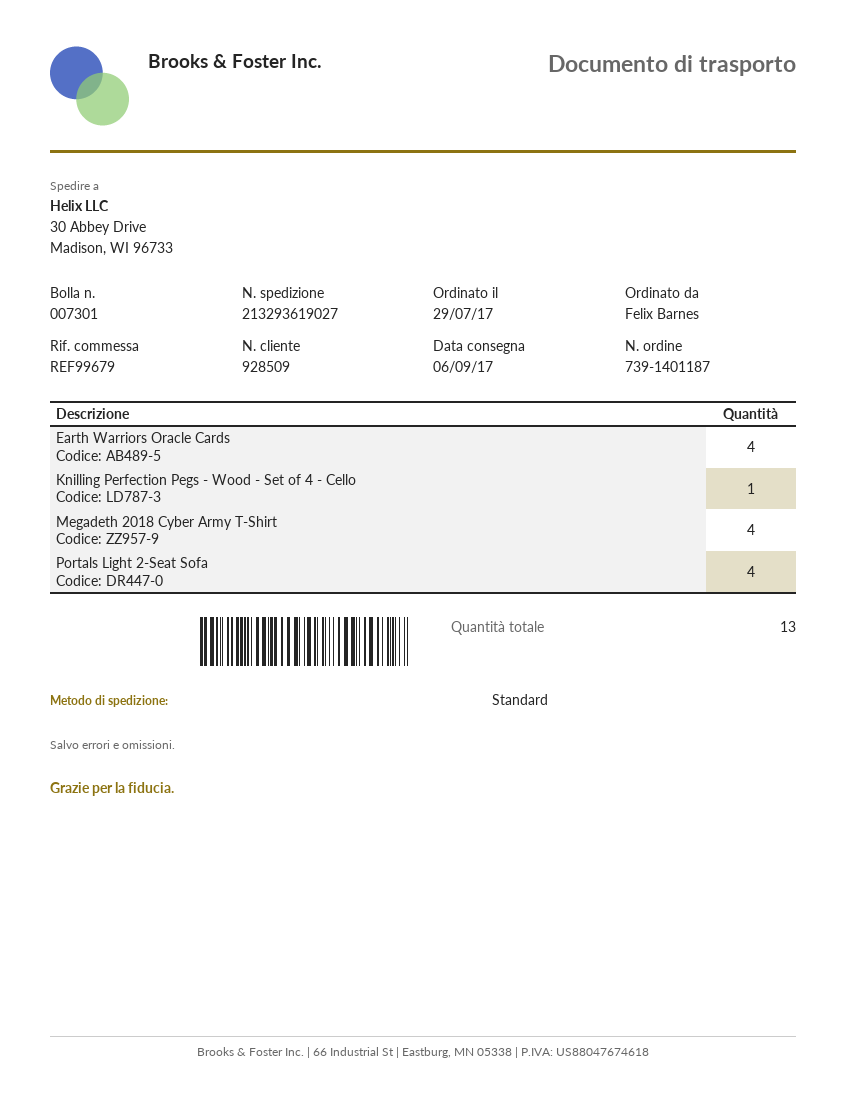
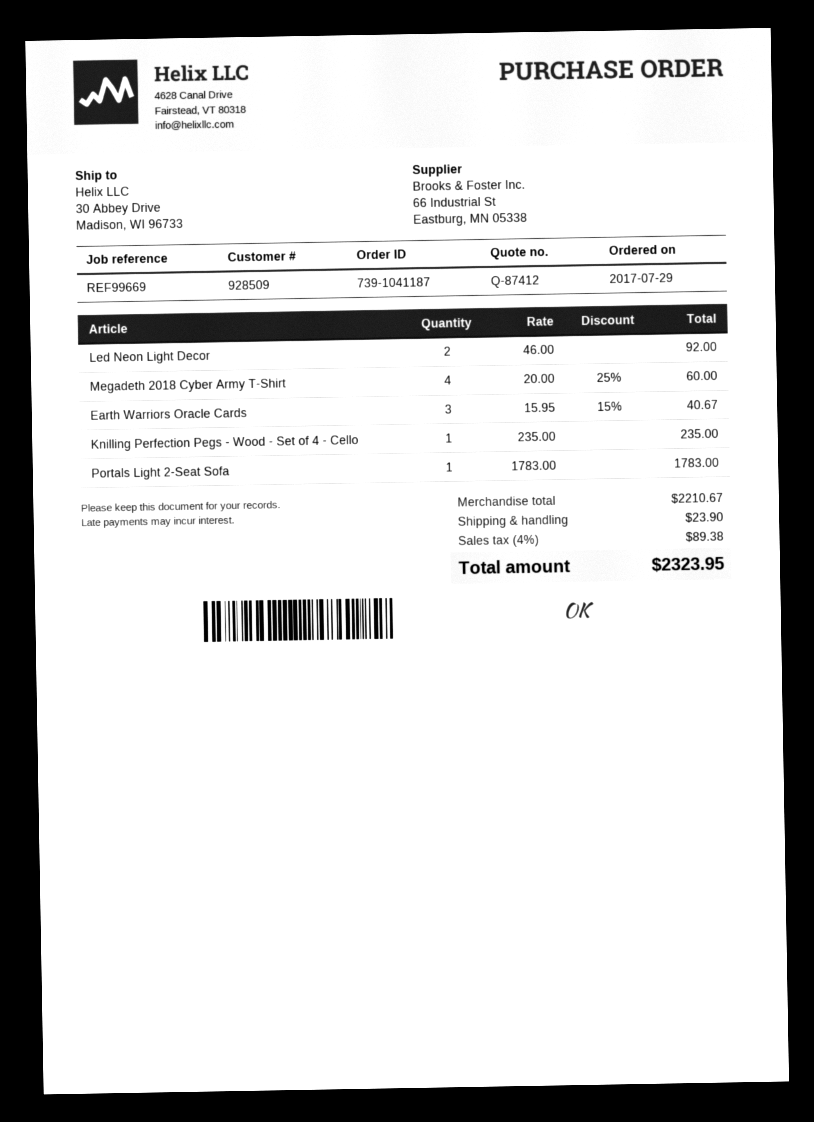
order number: 739-1401187 -> 739-1041187
reference: REF99679 -> REF99669
Earth Warriors Oracle Cards: 4 -> 3
Portals Light 2-Seat Sofa: 4 -> 1
Led Neon Light Decor: none -> 2

